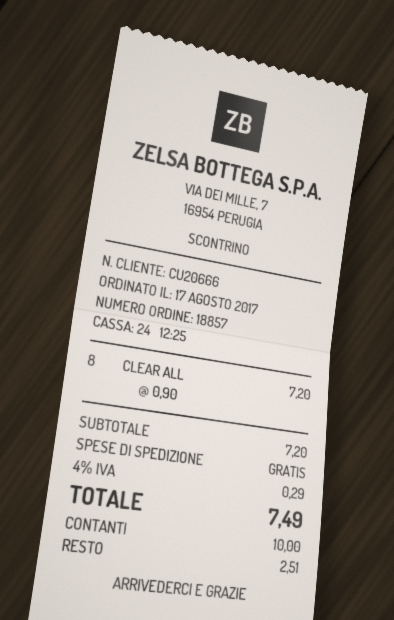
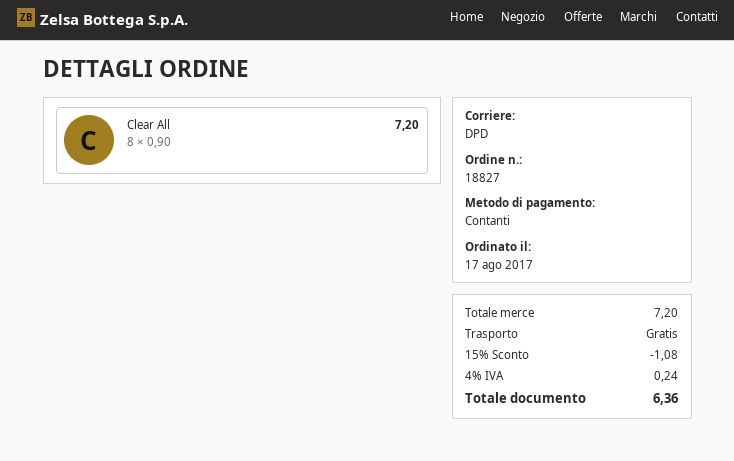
order number: 18857 -> 18827
discount: none -> 15% = 1.08
tax: 4% = 0.29 -> 4% = 0.24
total: 7.49 -> 6.36

